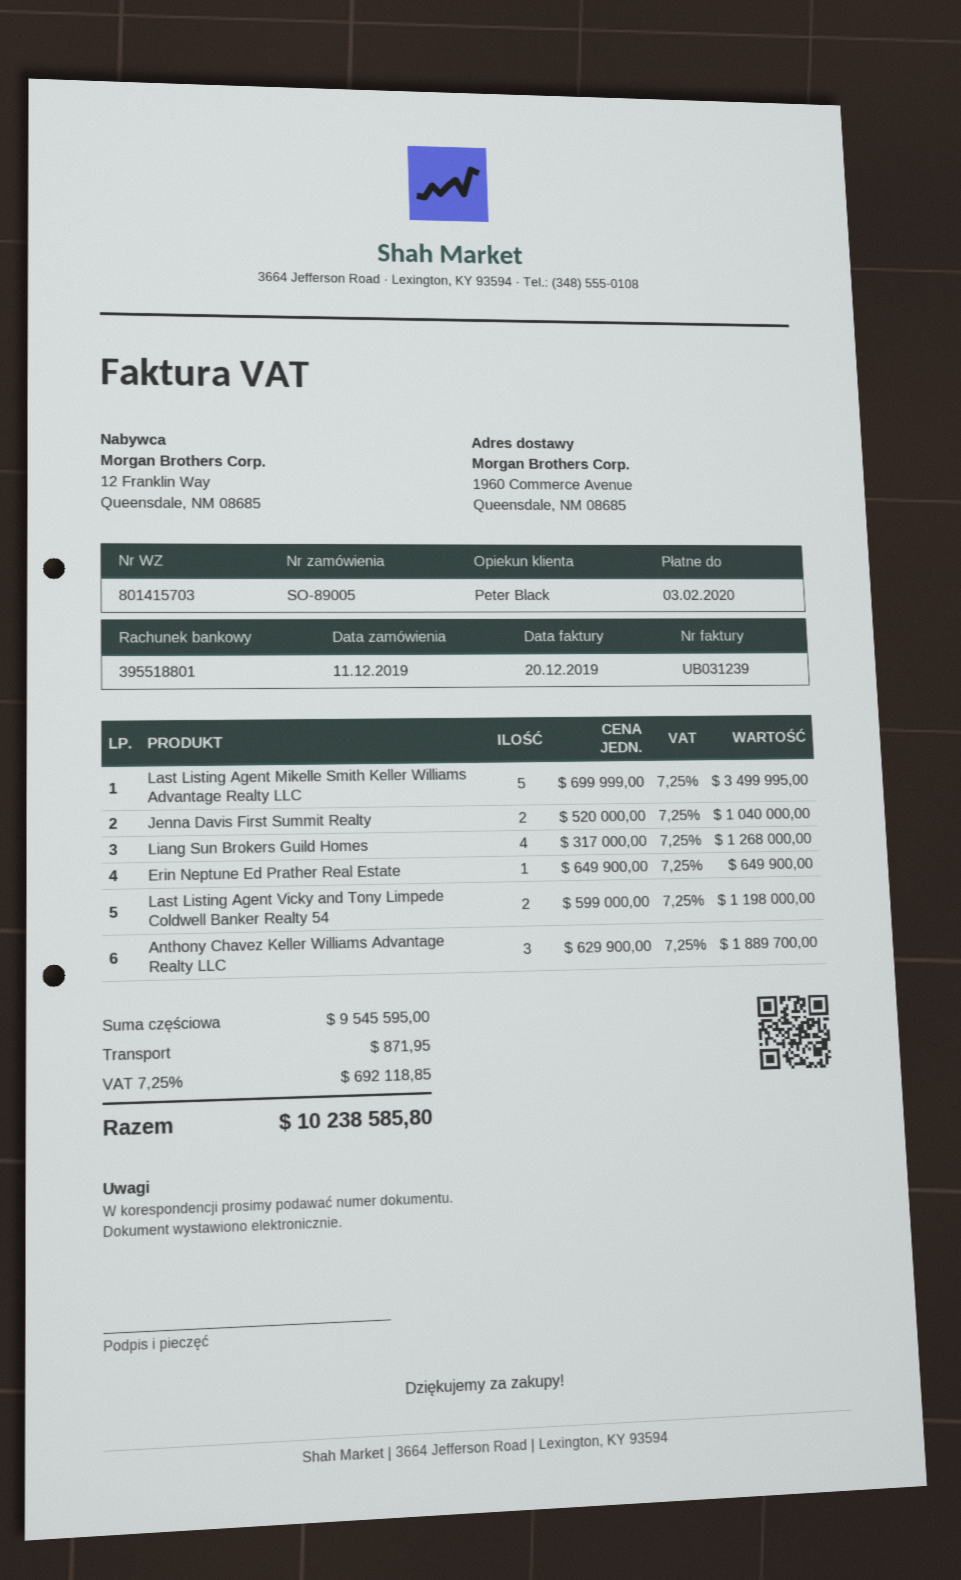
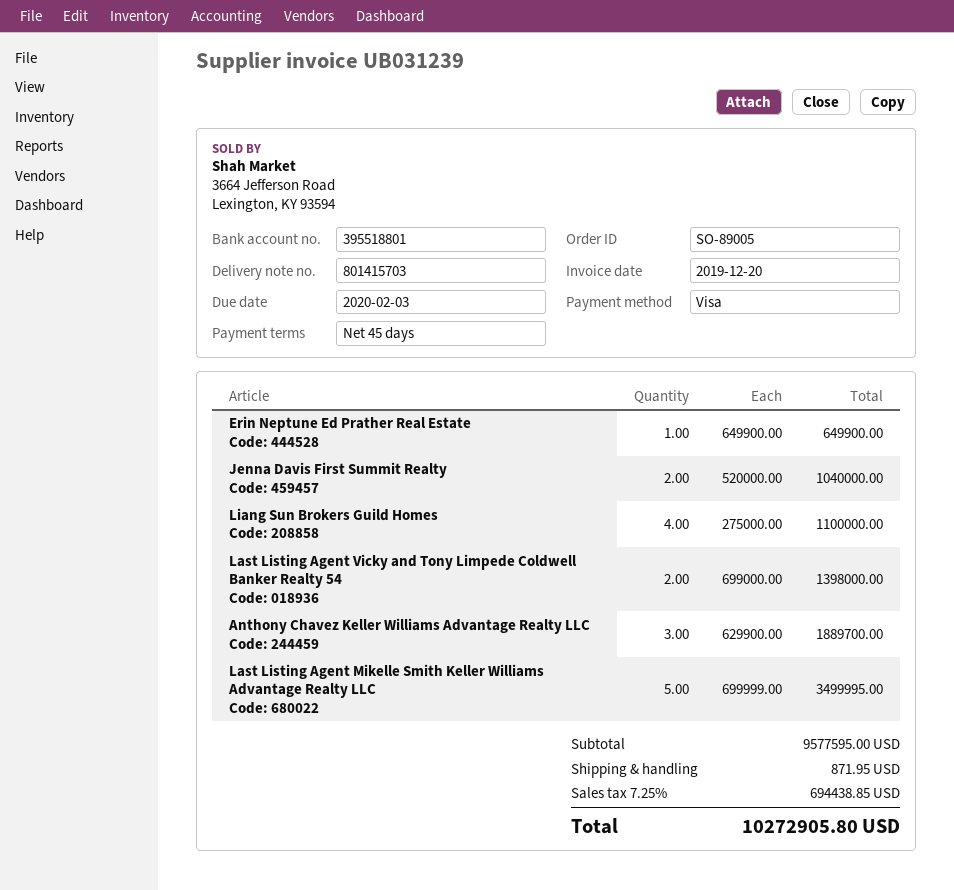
Liang Sun Brokers Guild Homes: 4 x 317000.00 = 1268000.00 -> 4 x 275000.00 = 1100000.00
Last Listing Agent Vicky and Tony Limpede Coldwell Banker Realty 54: 2 x 599000.00 = 1198000.00 -> 2 x 699000.00 = 1398000.00
subtotal: 9545595.00 -> 9577595.00
tax: 7.25% = 692118.85 -> 7.25% = 694438.85
total: 10238585.80 -> 10272905.80

